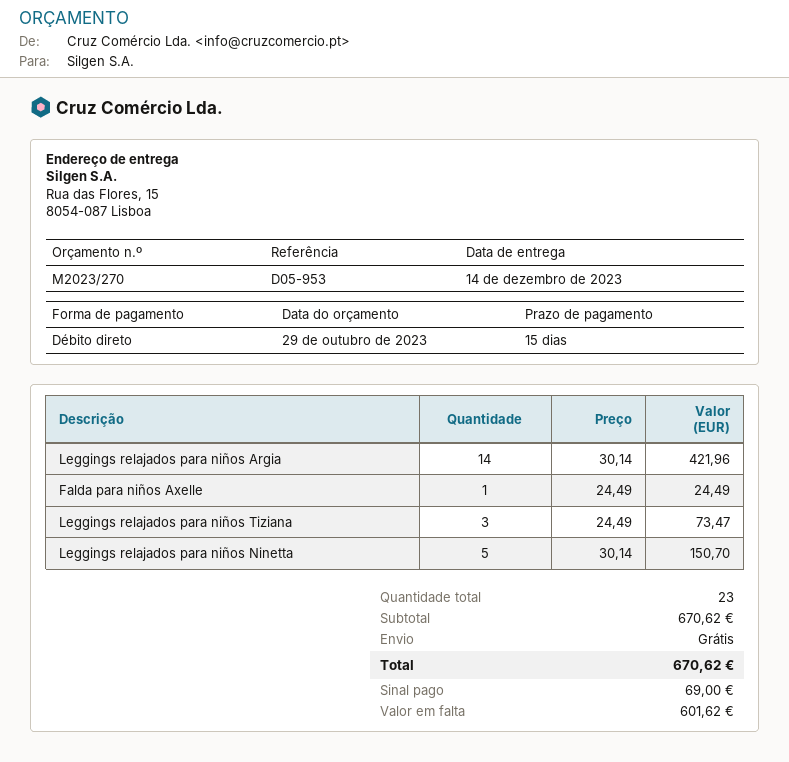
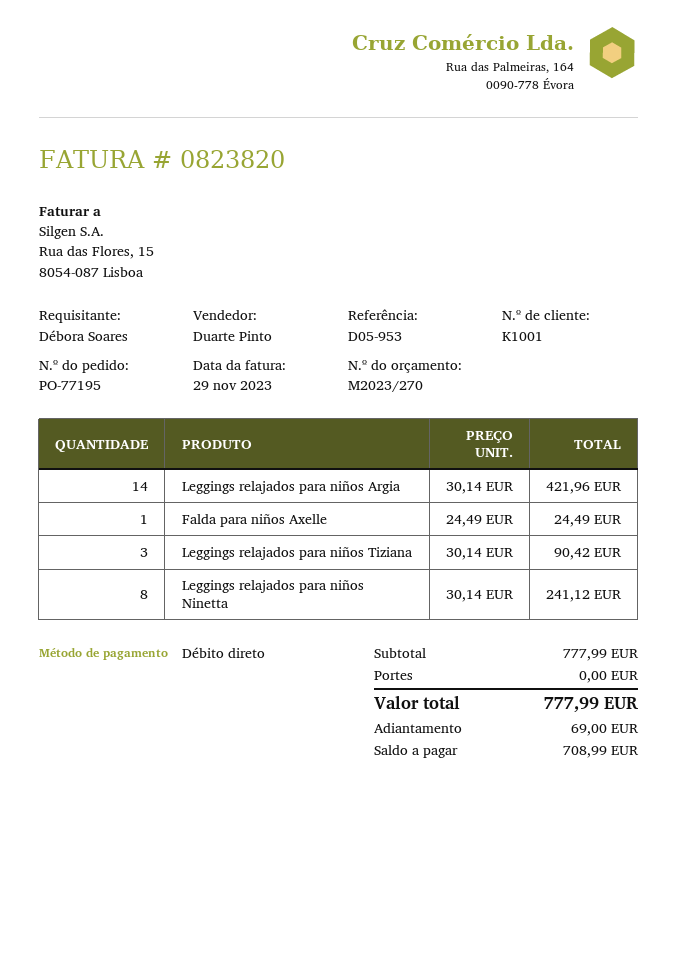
Leggings relajados para niños Tiziana: 3 x 24.49 = 73.47 -> 3 x 30.14 = 90.42
Leggings relajados para niños Ninetta: 5 x 30.14 = 150.70 -> 8 x 30.14 = 241.12
subtotal: 670.62 -> 777.99
total: 670.62 -> 777.99
balance: 601.62 -> 708.99

